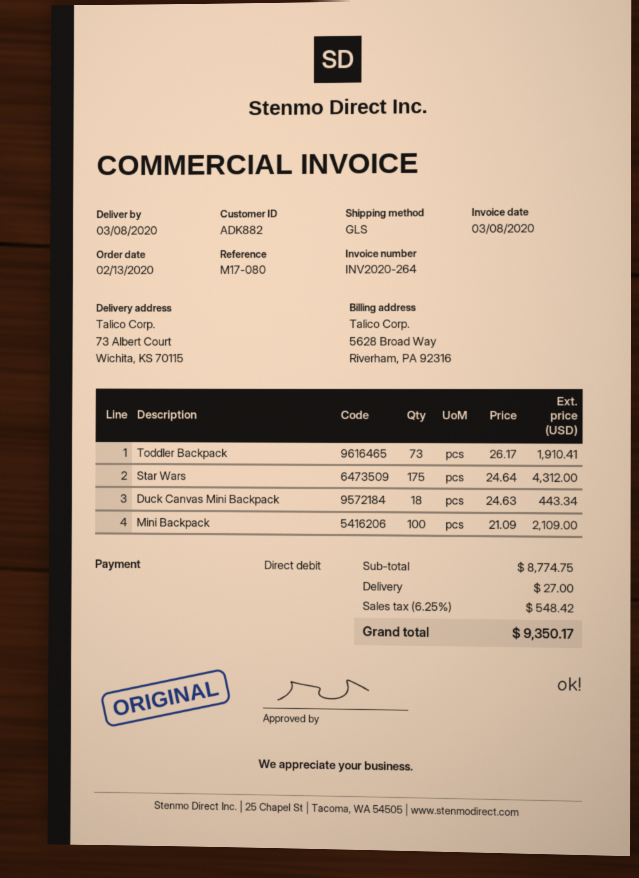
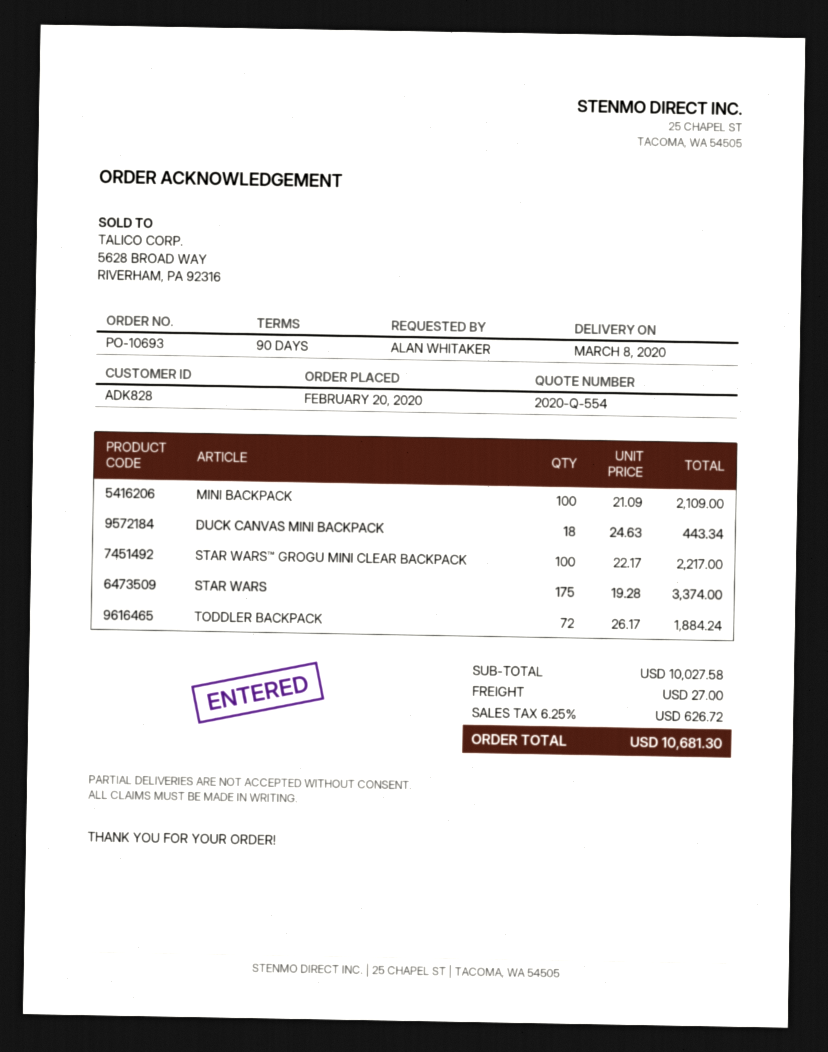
order date: 2020-02-13 -> 2020-02-20
customer number: ADK882 -> ADK828
Toddler Backpack: 73 x 26.17 = 1910.41 -> 72 x 26.17 = 1884.24
Star Wars: 175 x 24.64 = 4312.00 -> 175 x 19.28 = 3374.00
STAR WARS™ GROGU MINI CLEAR BACKPACK: none -> 100 x 22.17 = 2217.00
subtotal: 8774.75 -> 10027.58
tax: 6.25% = 548.42 -> 6.25% = 626.72
total: 9350.17 -> 10681.30

